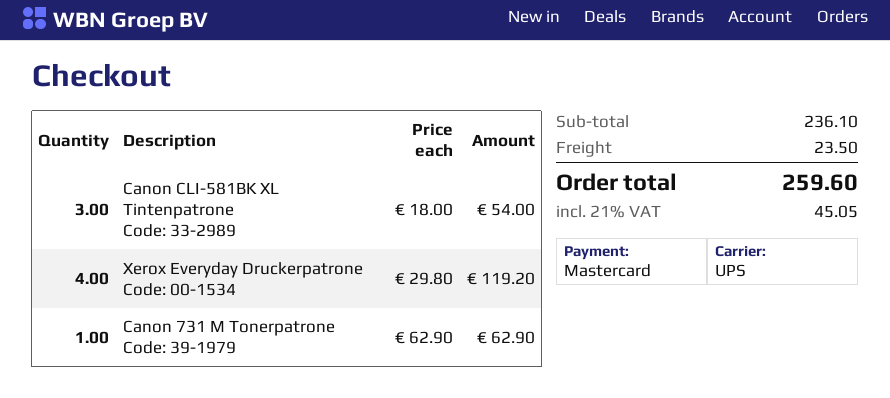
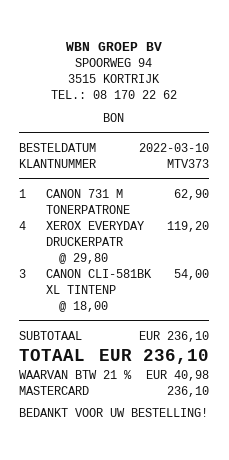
shipping: 23.50 -> none
tax: 21% = 45.05 -> 21% = 40.98
total: 259.60 -> 236.10

